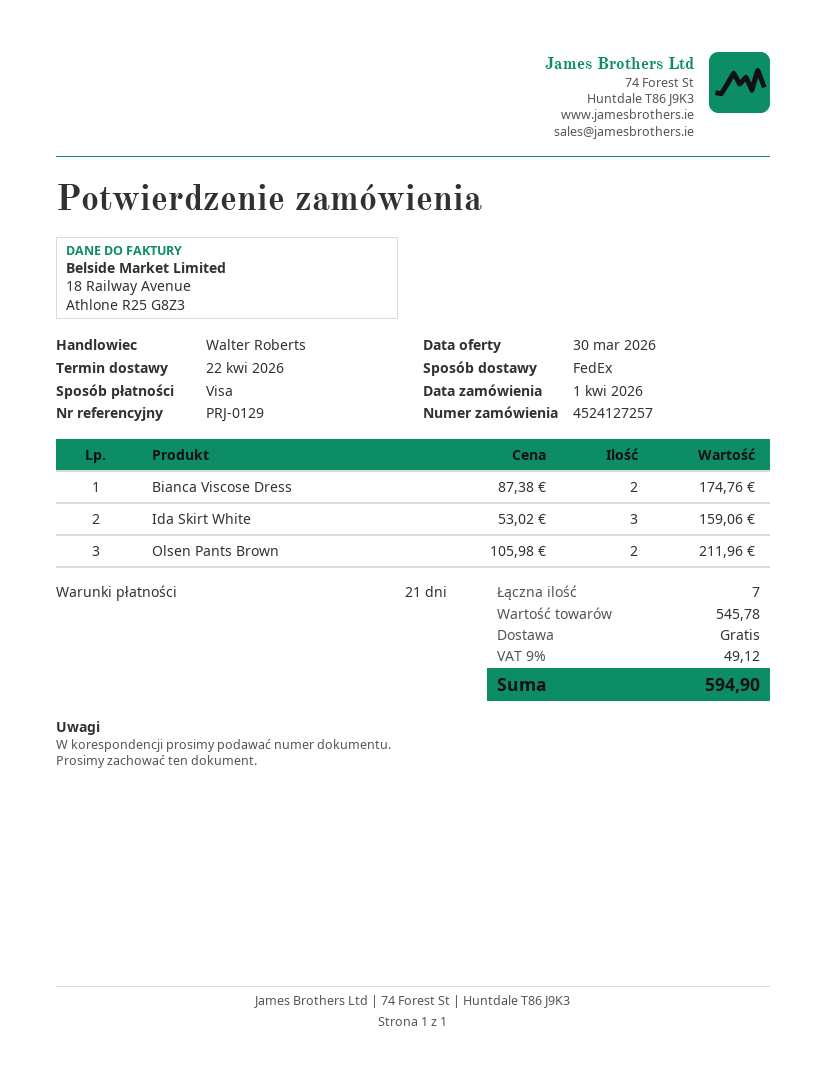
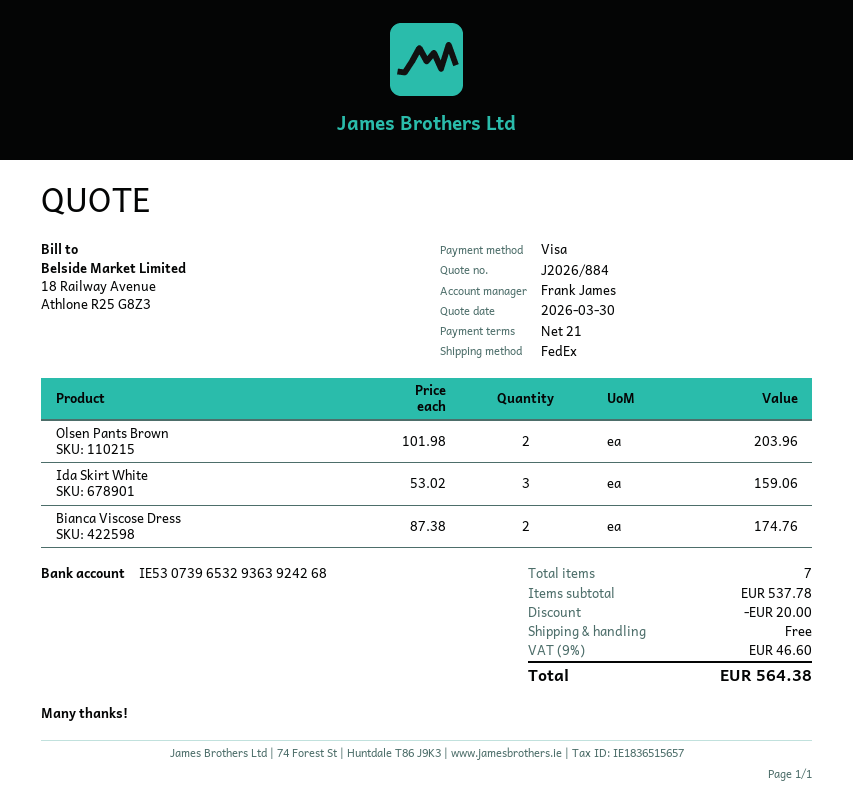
sales rep: Walter Roberts -> Frank James
Olsen Pants Brown: 2 x 105.98 = 211.96 -> 2 x 101.98 = 203.96
subtotal: 545.78 -> 537.78
discount: none -> 20.00
tax: 9% = 49.12 -> 9% = 46.60
total: 594.90 -> 564.38

